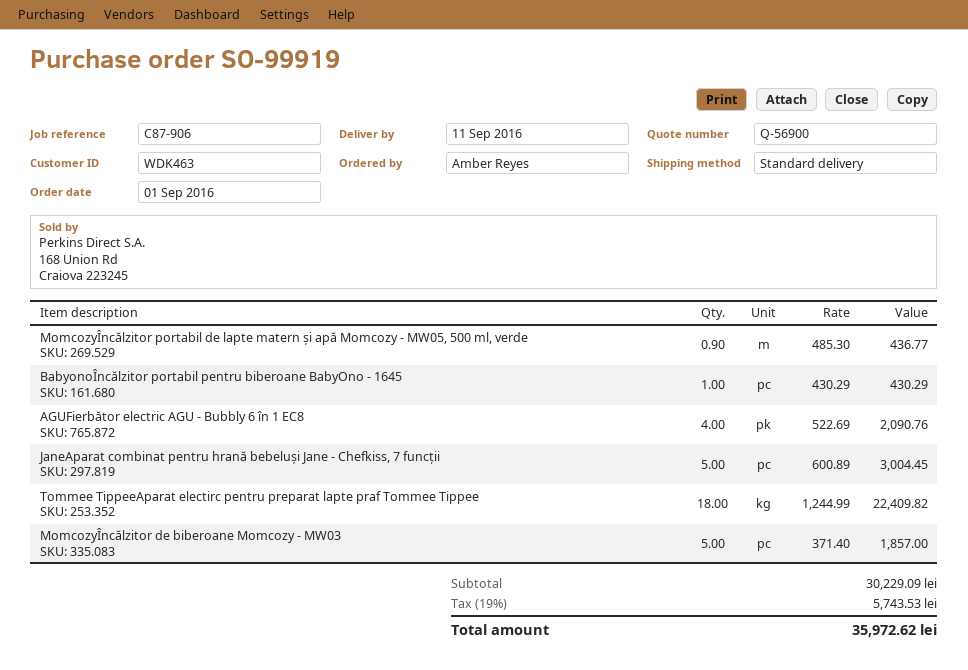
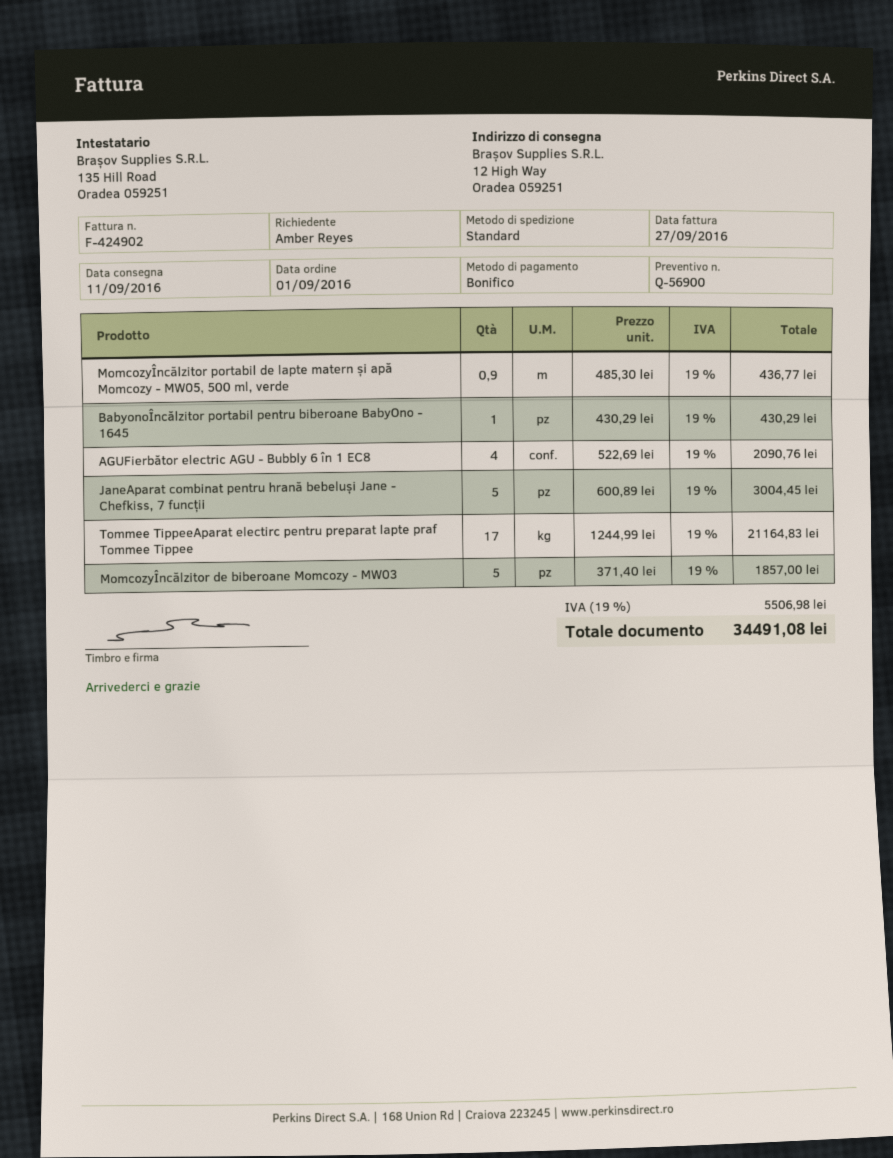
Tommee TippeeAparat electirc pentru preparat lapte praf Tommee Tippee: 18 x 1244.99 = 22409.82 -> 17 x 1244.99 = 21164.83
tax: 19% = 5743.53 -> 19% = 5506.98
total: 35972.62 -> 34491.08

